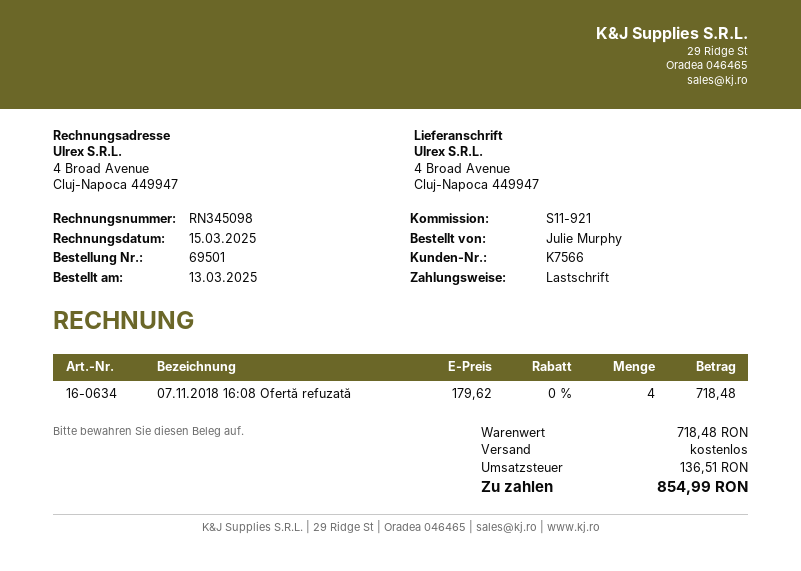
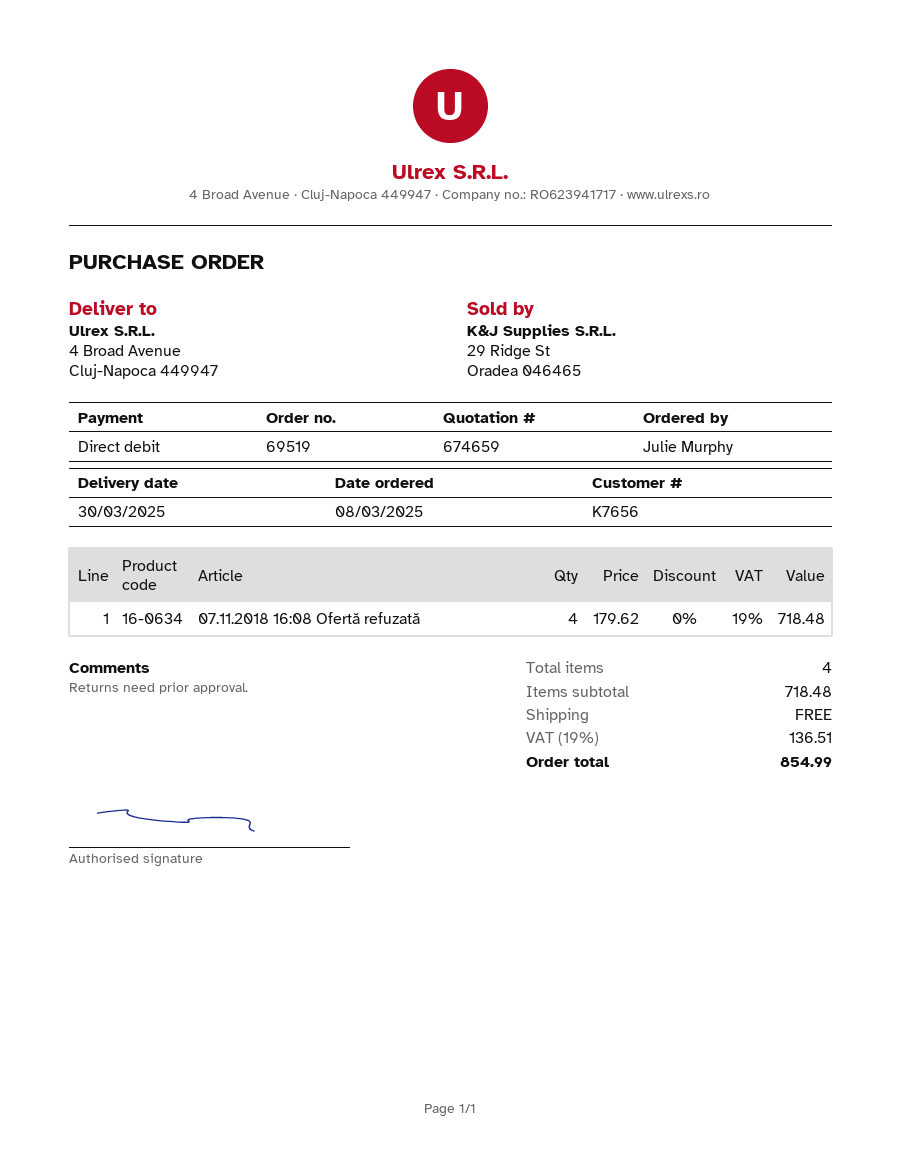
order number: 69501 -> 69519
order date: 2025-03-13 -> 2025-03-08
customer number: K7566 -> K7656

